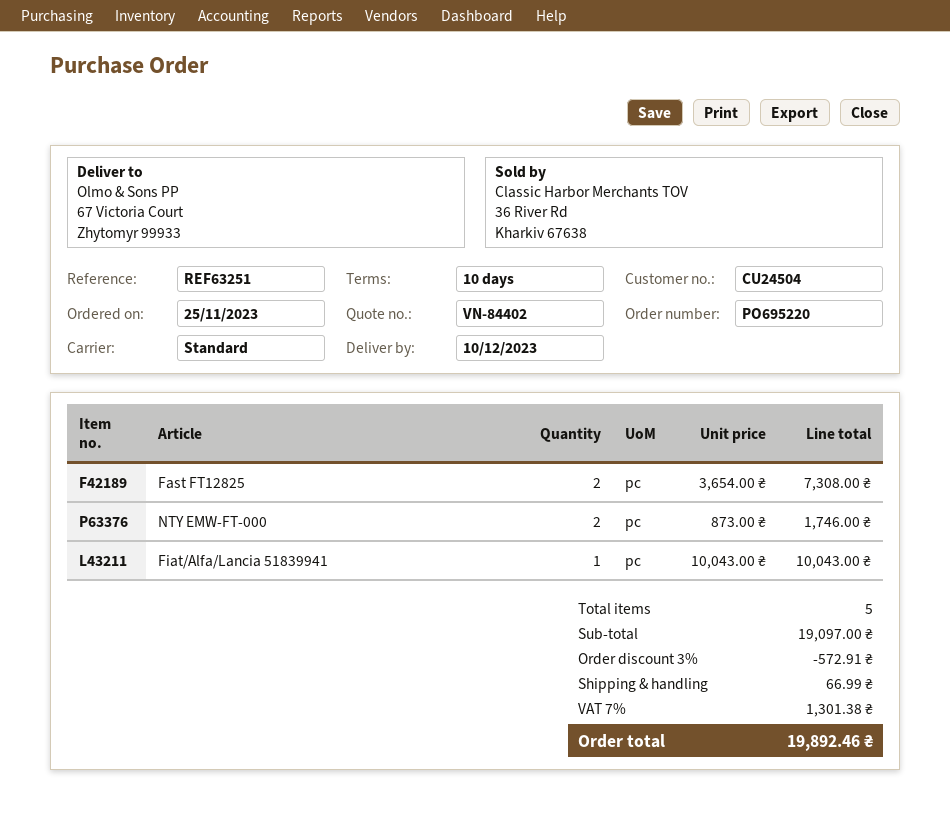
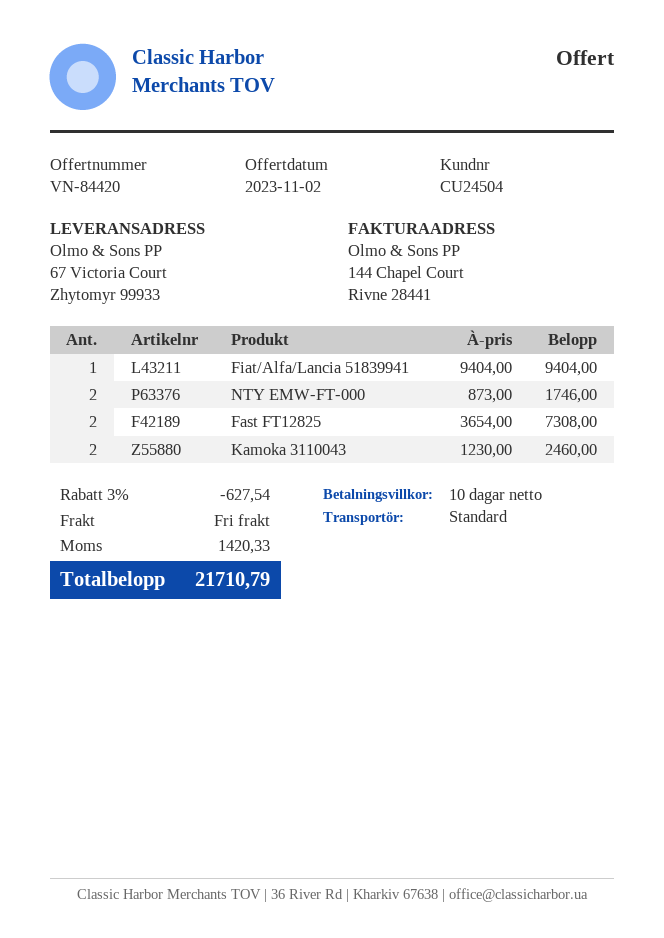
quote number: VN-84402 -> VN-84420
Fiat/Alfa/Lancia 51839941: 1 x 10043.00 = 10043.00 -> 1 x 9404.00 = 9404.00
Kamoka 3110043: none -> 2 x 1230.00 = 2460.00
discount: 3% = 572.91 -> 3% = 627.54
shipping: 66.99 -> 0.00
tax: 1301.38 -> 1420.33
total: 19892.46 -> 21710.79

